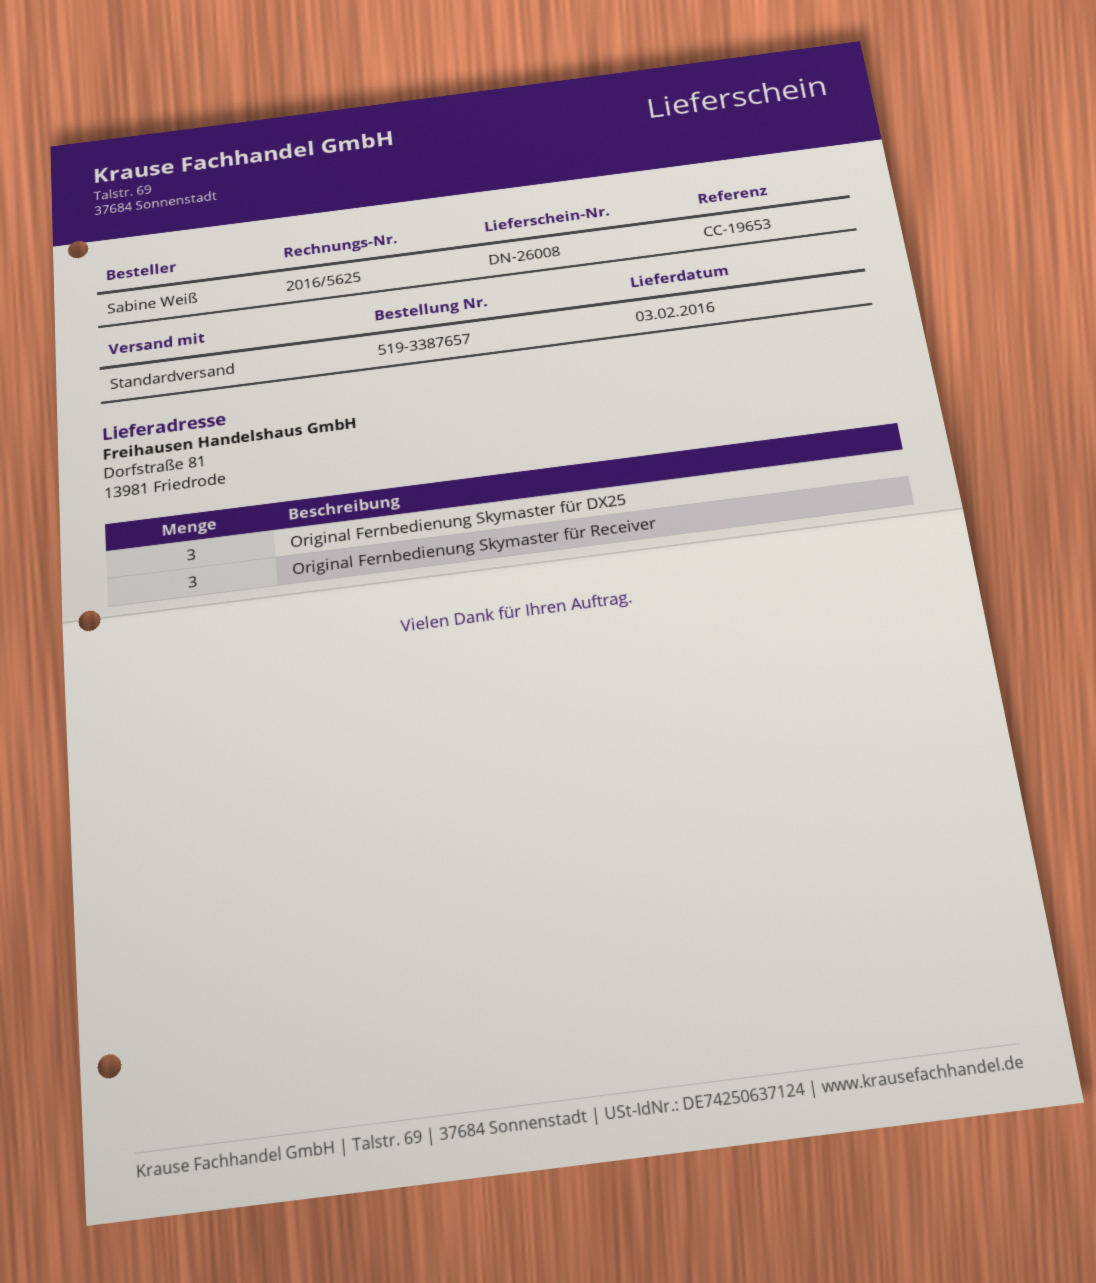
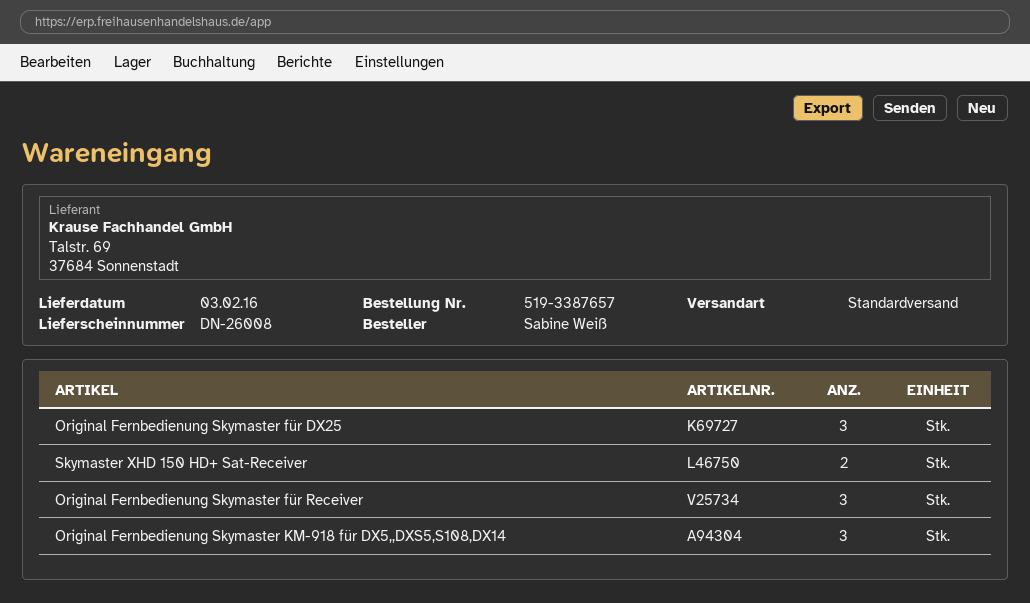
Skymaster XHD 150 HD+ Sat-Receiver: none -> 2
Original Fernbedienung Skymaster KM-918 für DX5,,DXS5,S108,DX14: none -> 3

